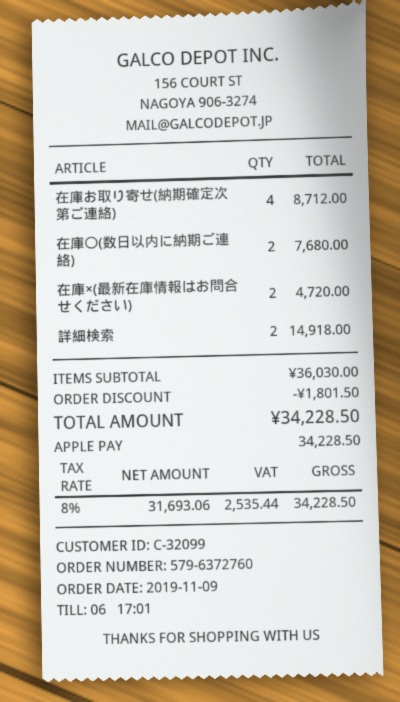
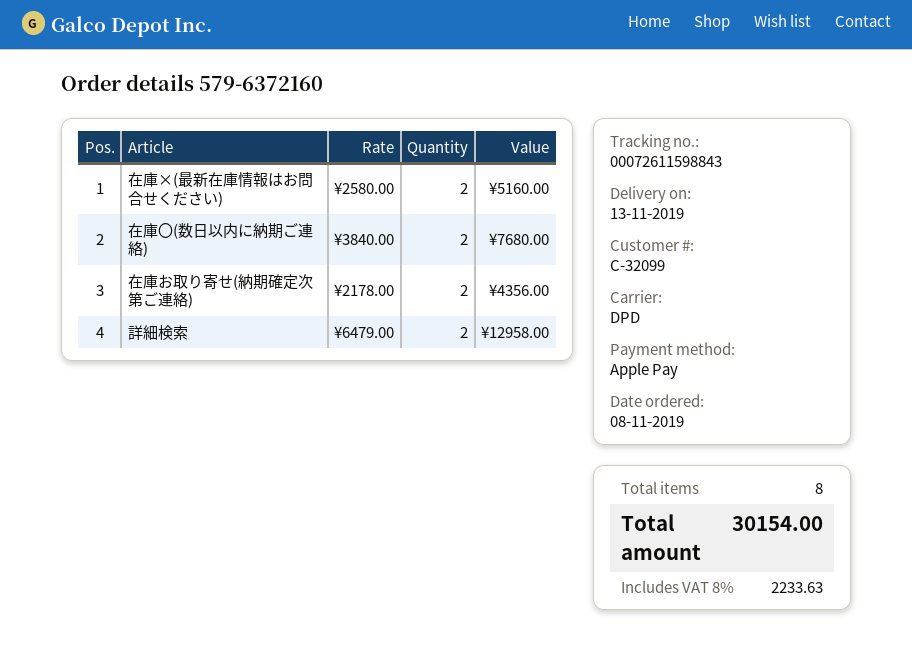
order number: 579-6372760 -> 579-6372160
order date: 2019-11-09 -> 2019-11-08
在庫お取り寄せ(納期確定次第ご連絡): 4 for 8712.00 -> 2 for 4356.00
在庫×(最新在庫情報はお問合せください): 2 for 4720.00 -> 2 for 5160.00
詳細検索: 2 for 14918.00 -> 2 for 12958.00
discount: 1801.50 -> none
tax: 8% = 2535.44 -> 8% = 2233.63
total: 34228.50 -> 30154.00

